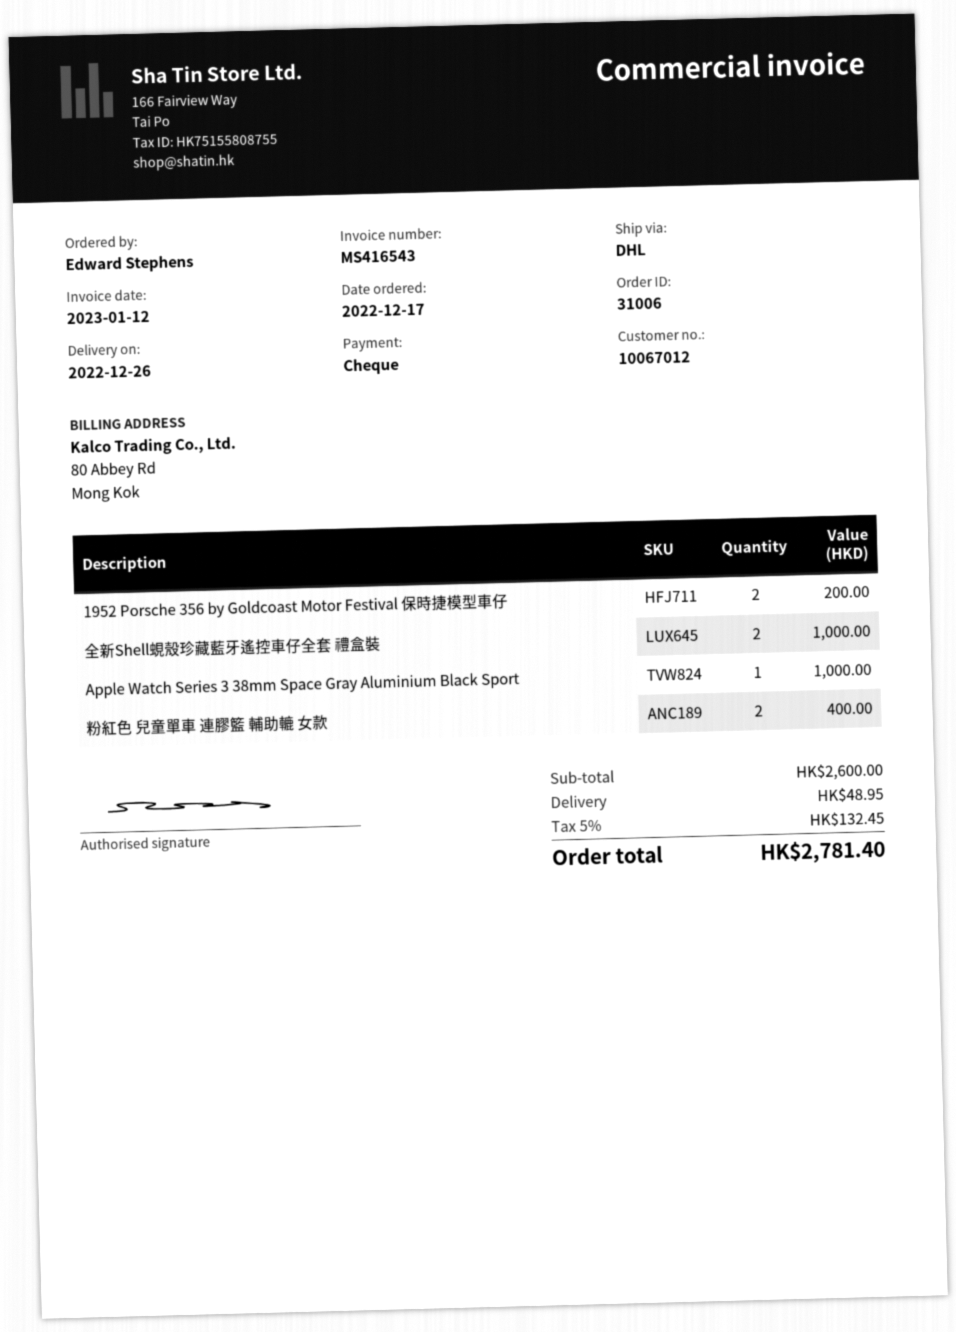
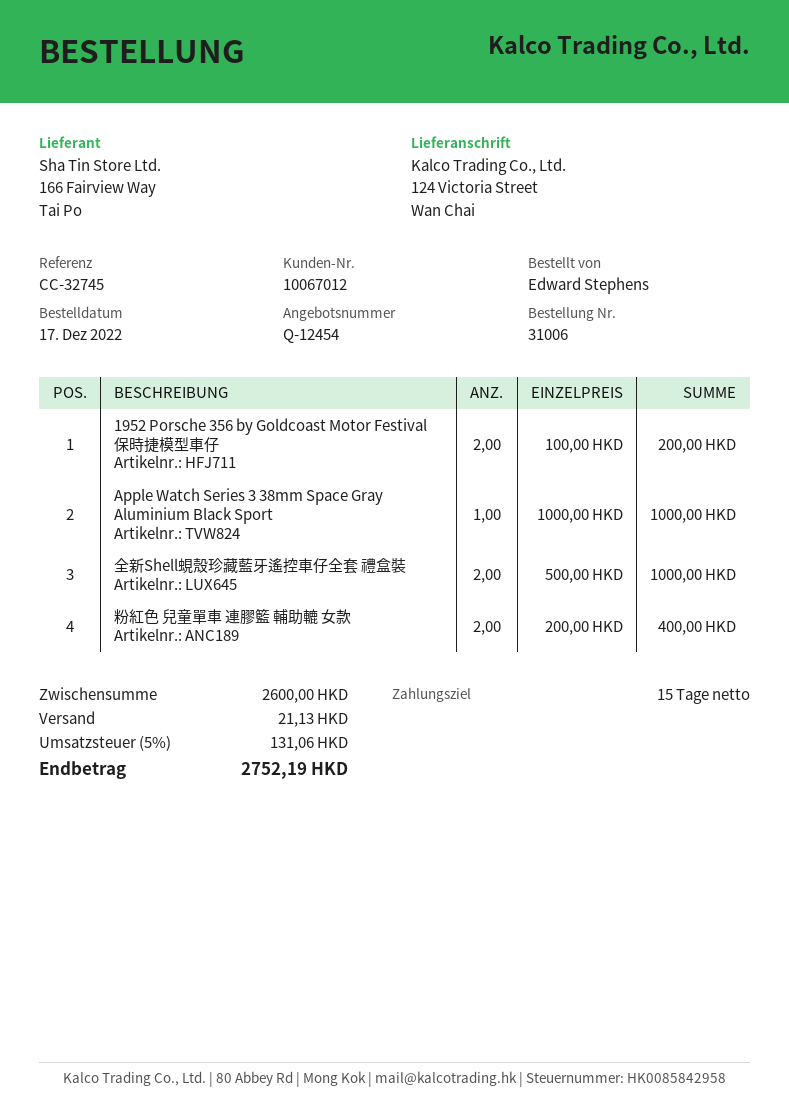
shipping: 48.95 -> 21.13
tax: 5% = 132.45 -> 5% = 131.06
total: 2781.40 -> 2752.19

